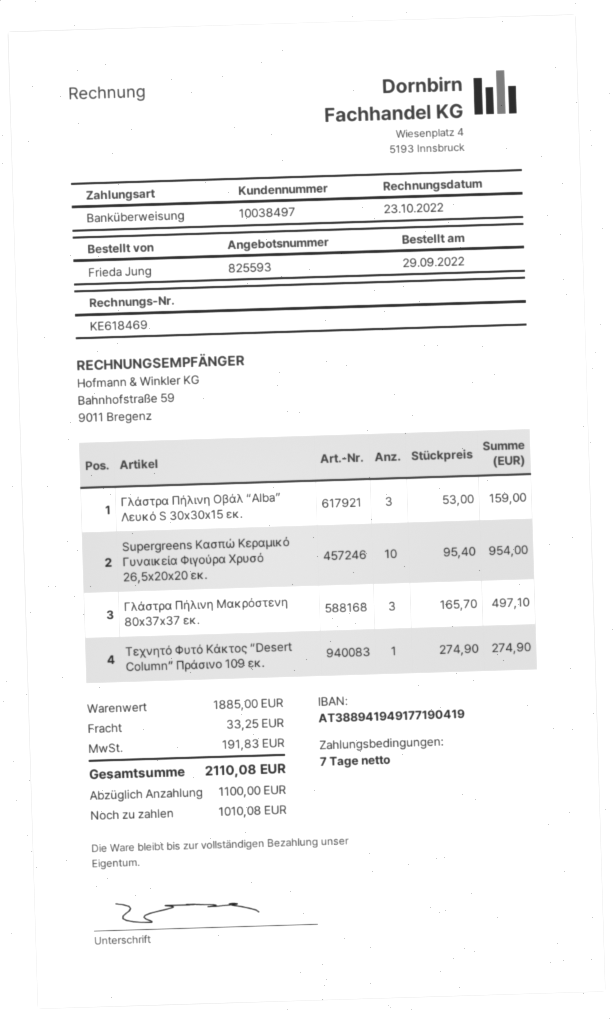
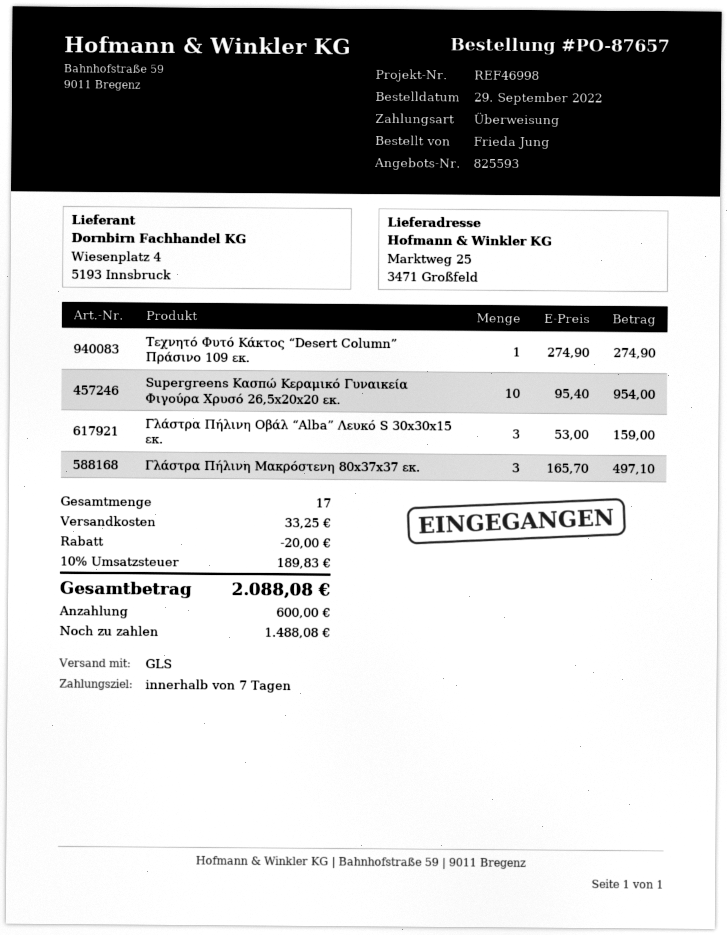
discount: none -> 20.00
tax: 191.83 -> 189.83
total: 2110.08 -> 2088.08
deposit: 1100.00 -> 600.00
balance: 1010.08 -> 1488.08

